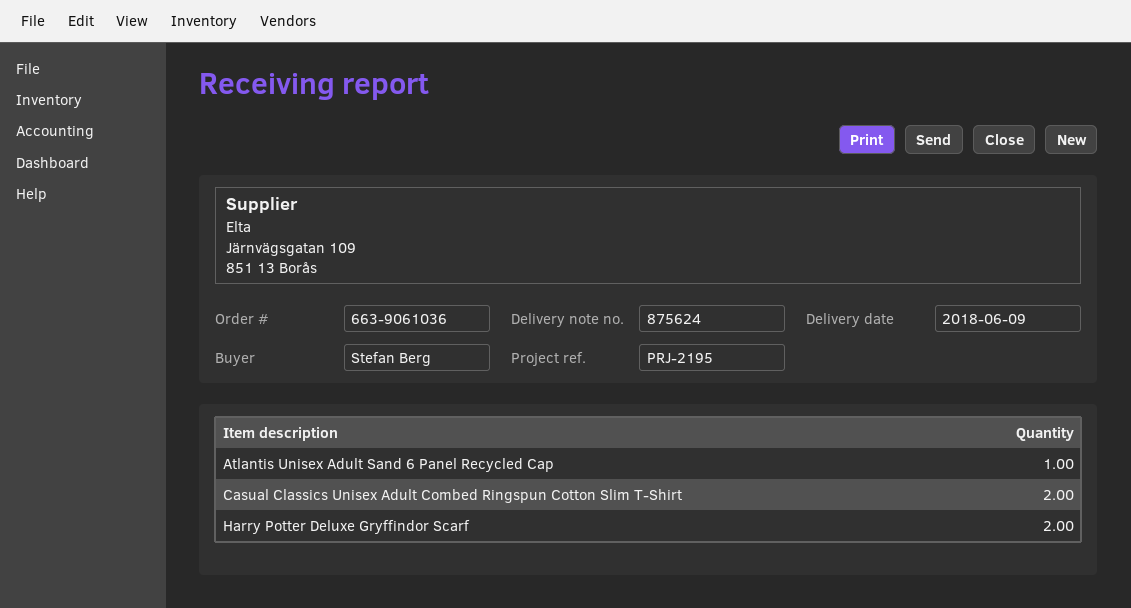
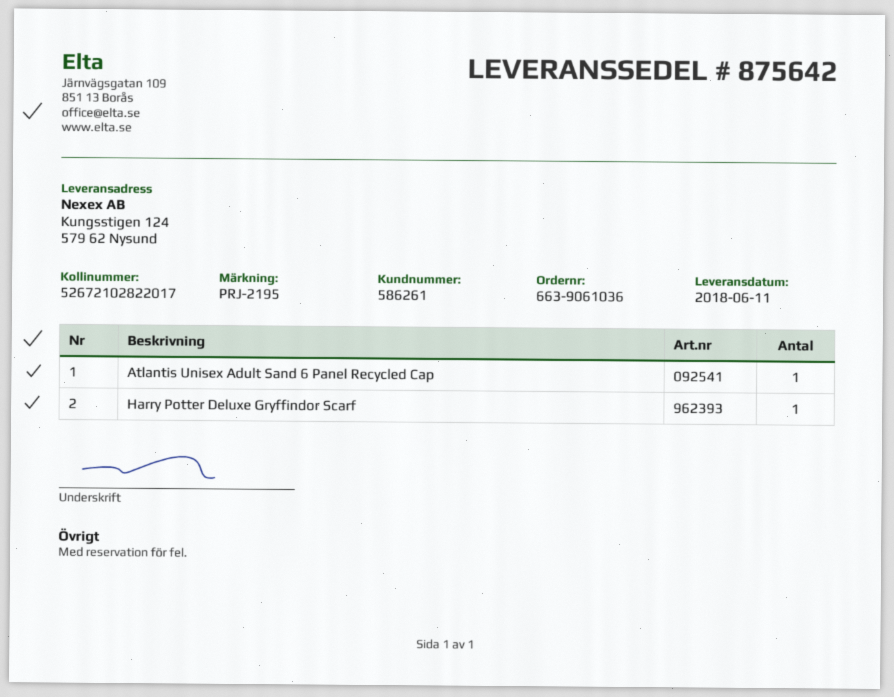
delivery note number: 875624 -> 875642
delivery date: 2018-06-09 -> 2018-06-11
Casual Classics Unisex Adult Combed Ringspun Cotton Slim T-Shirt: 2 -> none
Harry Potter Deluxe Gryffindor Scarf: 2 -> 1

